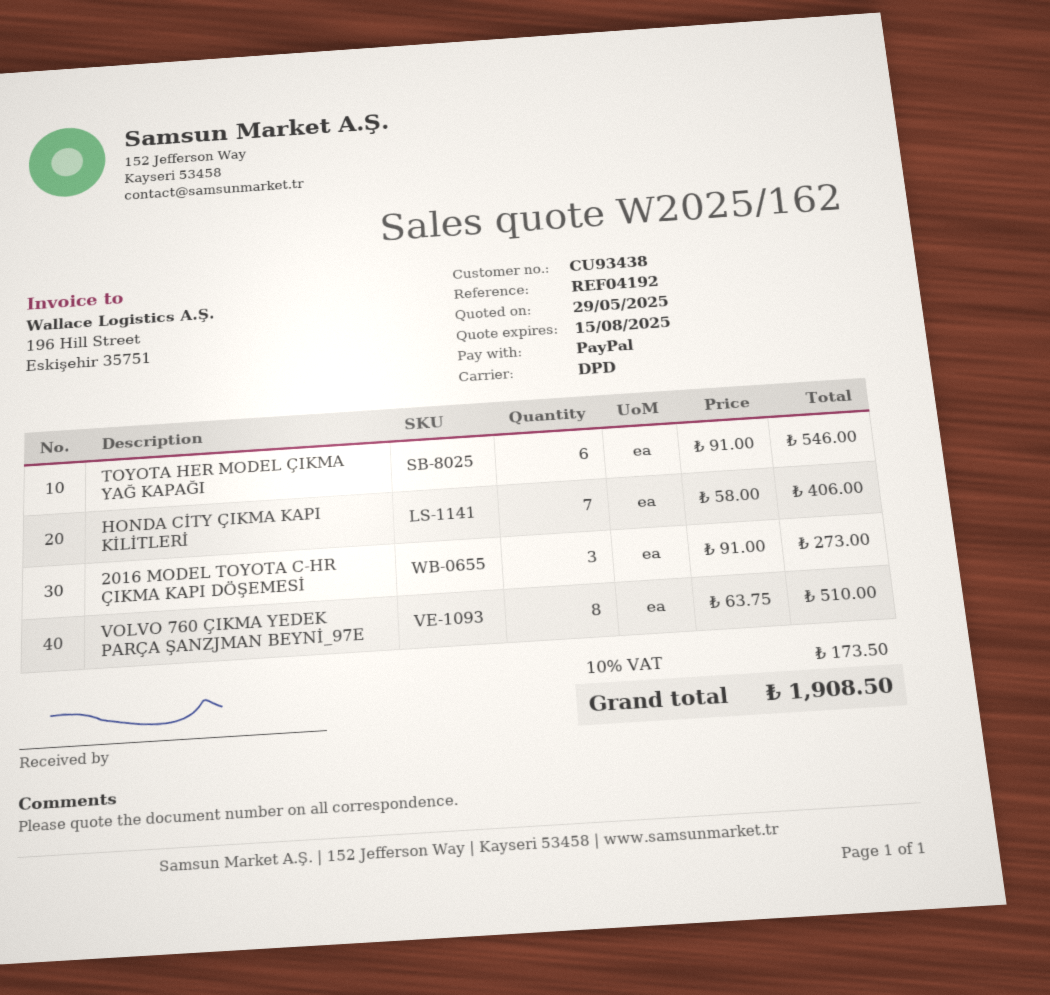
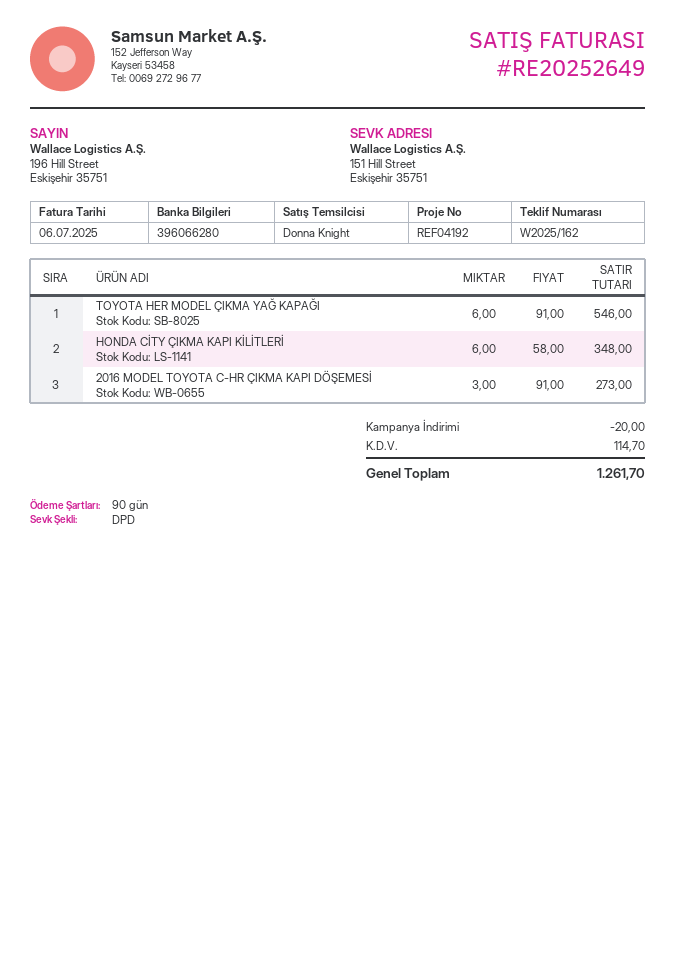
HONDA CİTY ÇIKMA KAPI KİLİTLERİ: 7 x 58.00 = 406.00 -> 6 x 58.00 = 348.00
VOLVO 760 ÇIKMA YEDEK PARÇA ŞANZJMAN BEYNİ_97E: 8 x 63.75 = 510.00 -> none
discount: none -> 20.00
tax: 173.50 -> 114.70
total: 1908.50 -> 1261.70

